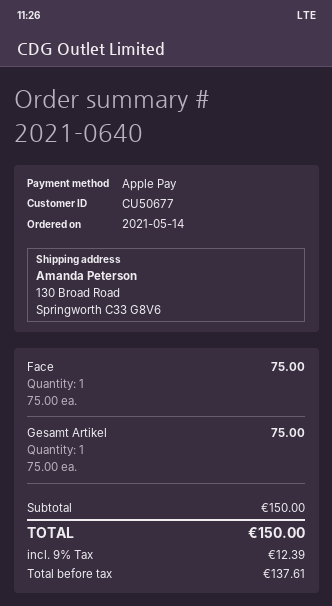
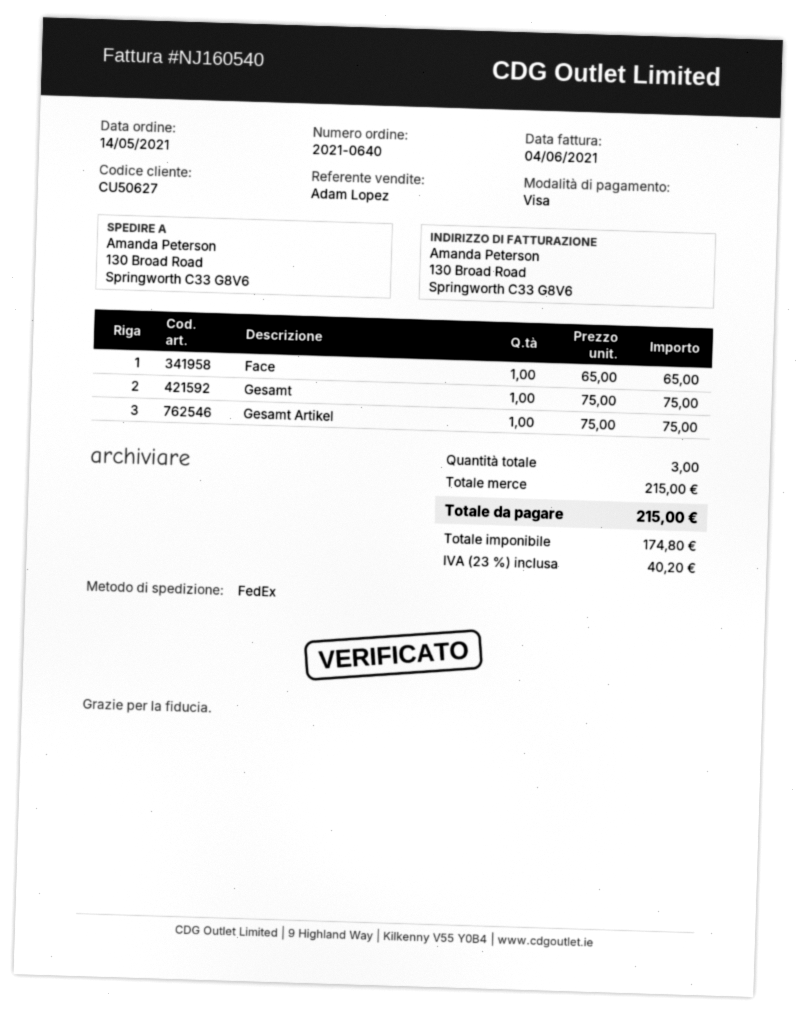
customer number: CU50677 -> CU50627
payment method: Apple Pay -> Visa
Face: 1 x 75.00 = 75.00 -> 1 x 65.00 = 65.00
Gesamt: none -> 1 x 75.00 = 75.00
subtotal: 150.00 -> 215.00
net: 137.61 -> 174.80
tax: 9% = 12.39 -> 23% = 40.20
total: 150.00 -> 215.00

